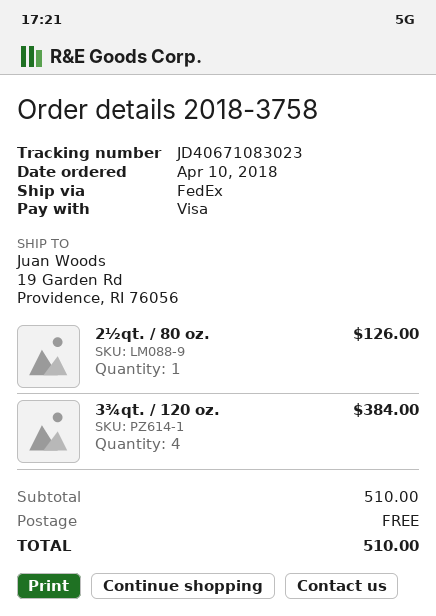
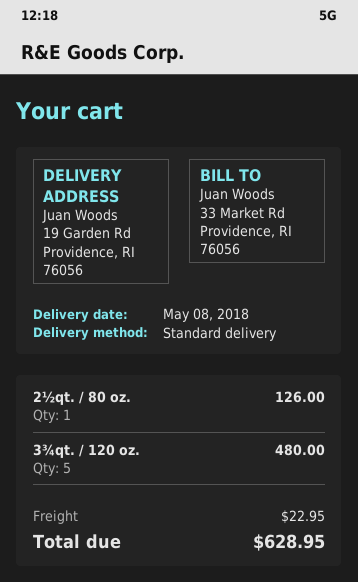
shipping method: FedEx -> standard
3¾qt. / 120 oz.: 4 for 384.00 -> 5 for 480.00
shipping: 0.00 -> 22.95
total: 510.00 -> 628.95

